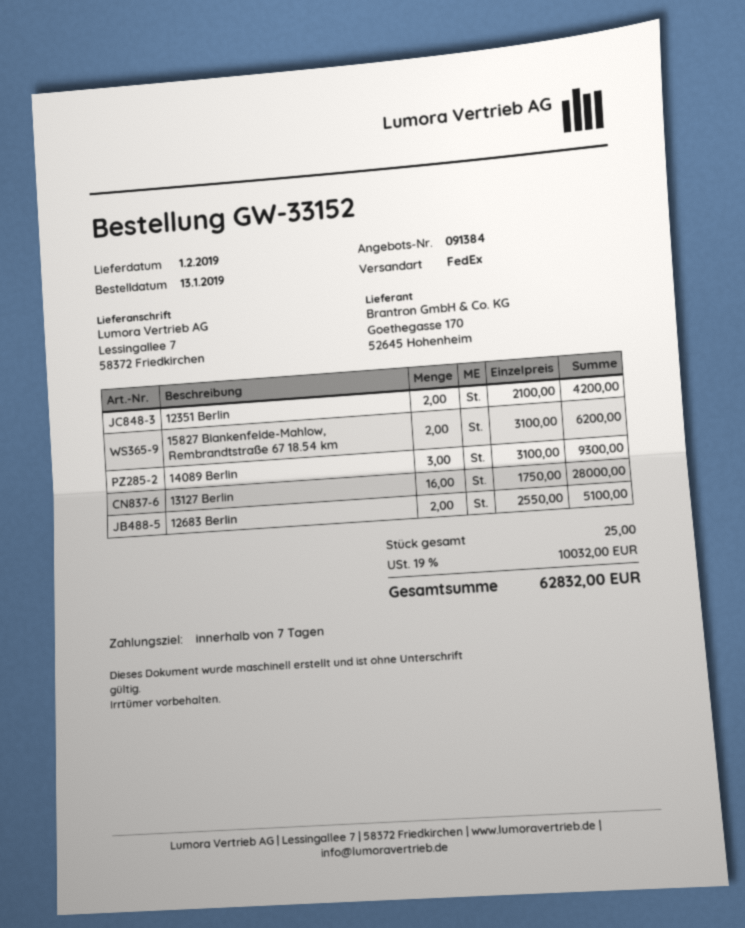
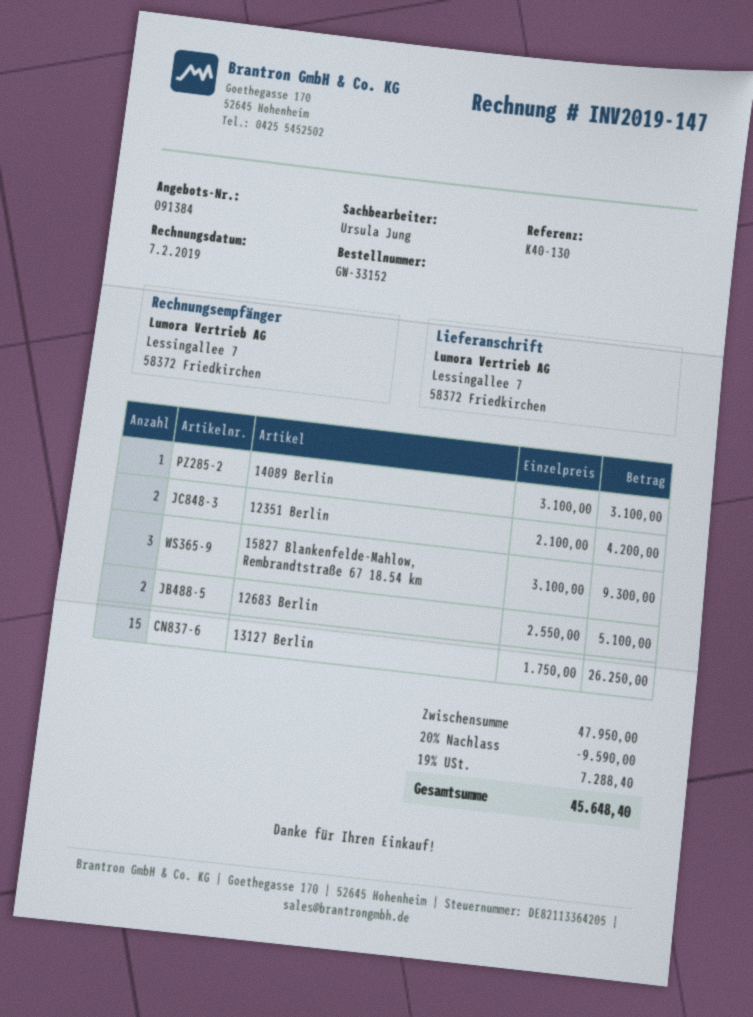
15827 Blankenfelde-Mahlow, Rembrandtstraße 67 18.54 km: 2 x 3100.00 = 6200.00 -> 3 x 3100.00 = 9300.00
14089 Berlin: 3 x 3100.00 = 9300.00 -> 1 x 3100.00 = 3100.00
13127 Berlin: 16 x 1750.00 = 28000.00 -> 15 x 1750.00 = 26250.00
discount: none -> 20% = 9590.00
tax: 19% = 10032.00 -> 19% = 7288.40
total: 62832.00 -> 45648.40

